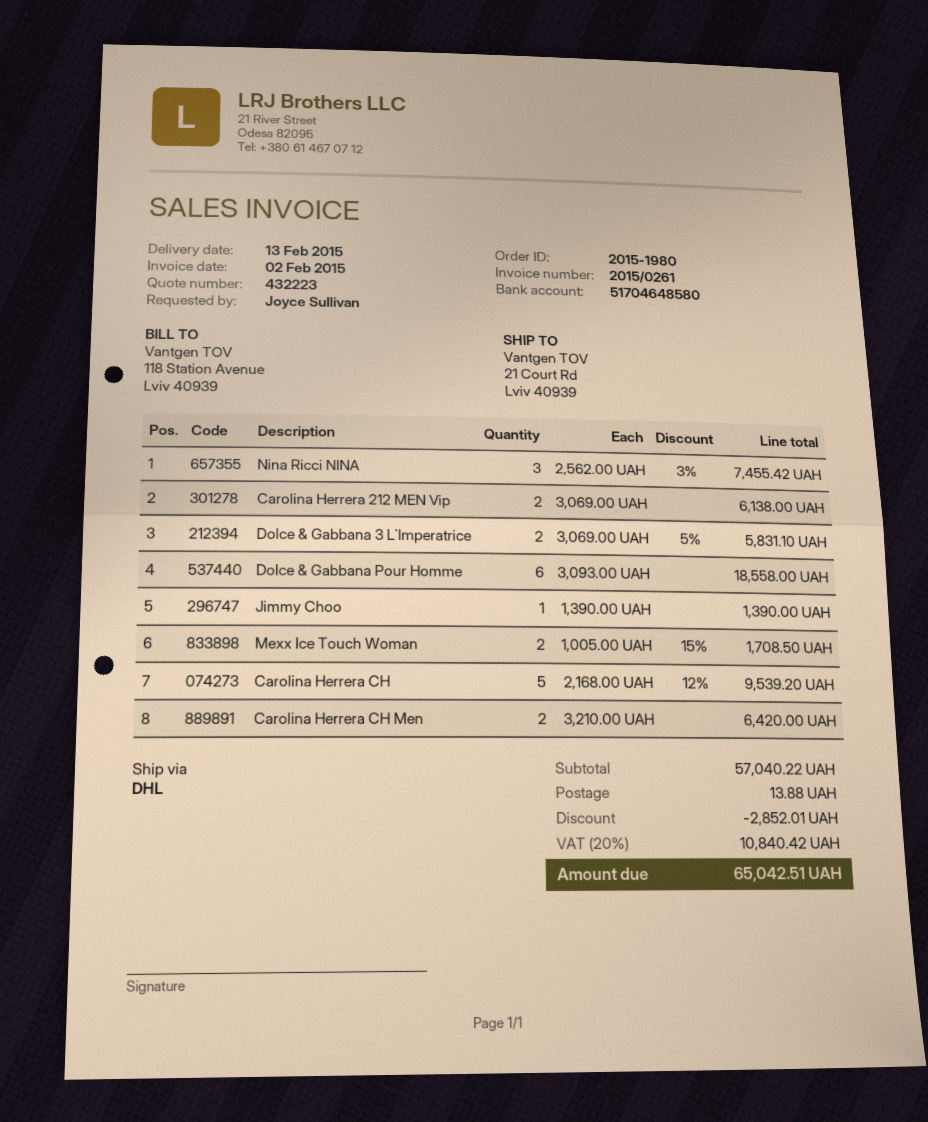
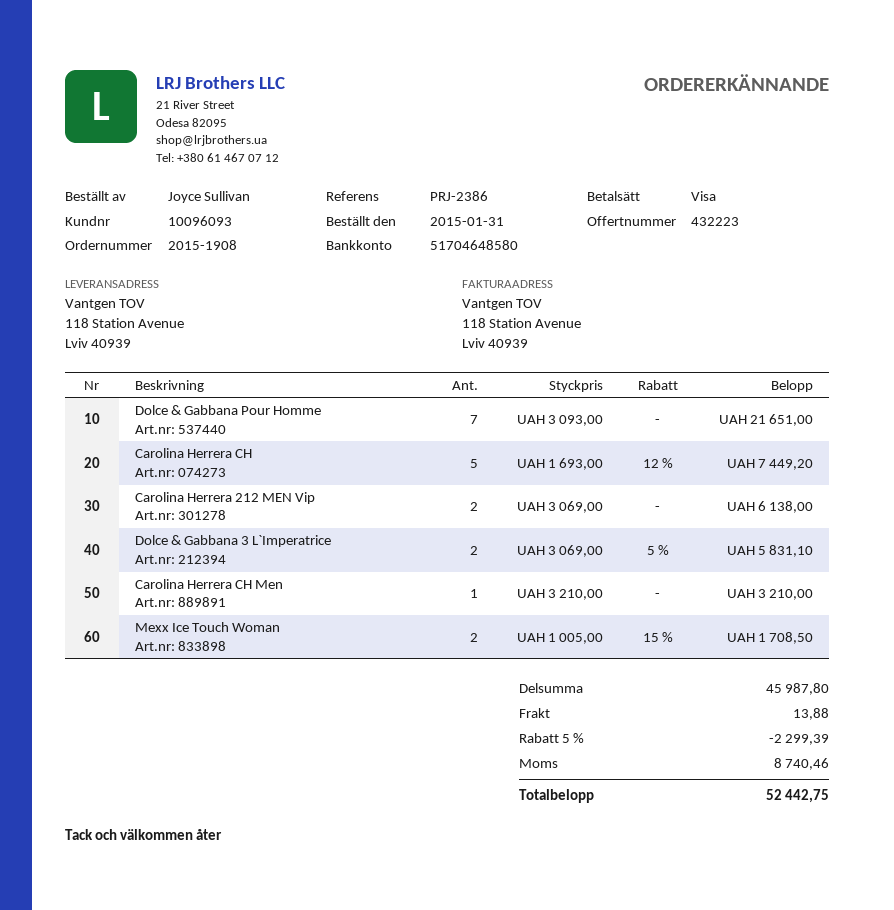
order number: 2015-1980 -> 2015-1908
ship to: 21 Court Rd, Lviv 40939 -> 118 Station Avenue, Lviv 40939
Nina Ricci NINA: 3 x 2562.00 - 3% = 7455.42 -> none
Dolce & Gabbana Pour Homme: 6 x 3093.00 = 18558.00 -> 7 x 3093.00 = 21651.00
Jimmy Choo: 1 x 1390.00 = 1390.00 -> none
Carolina Herrera CH: 5 x 2168.00 - 12% = 9539.20 -> 5 x 1693.00 - 12% = 7449.20
Carolina Herrera CH Men: 2 x 3210.00 = 6420.00 -> 1 x 3210.00 = 3210.00
subtotal: 57040.22 -> 45987.80
discount: 2852.01 -> 2299.39
tax: 10840.42 -> 8740.46
total: 65042.51 -> 52442.75

